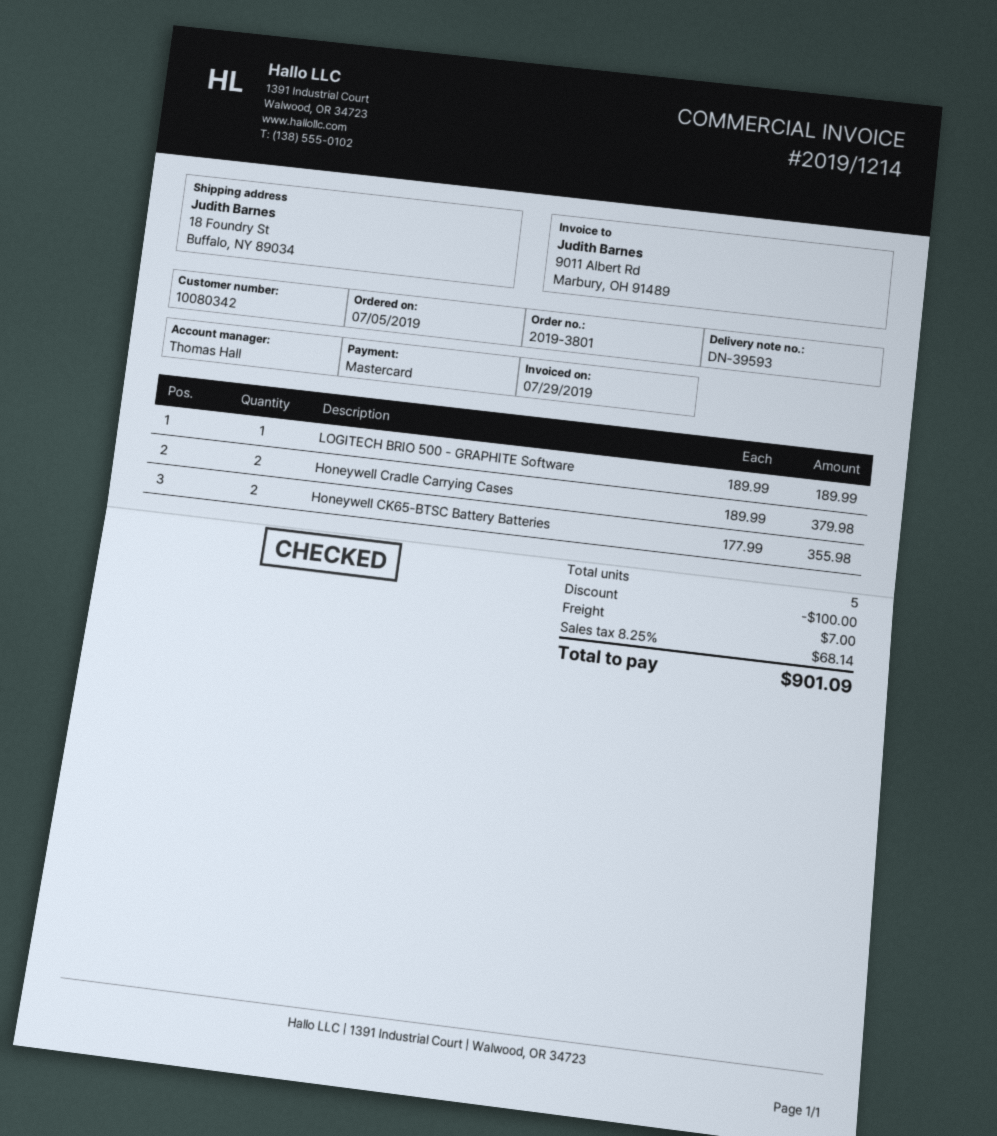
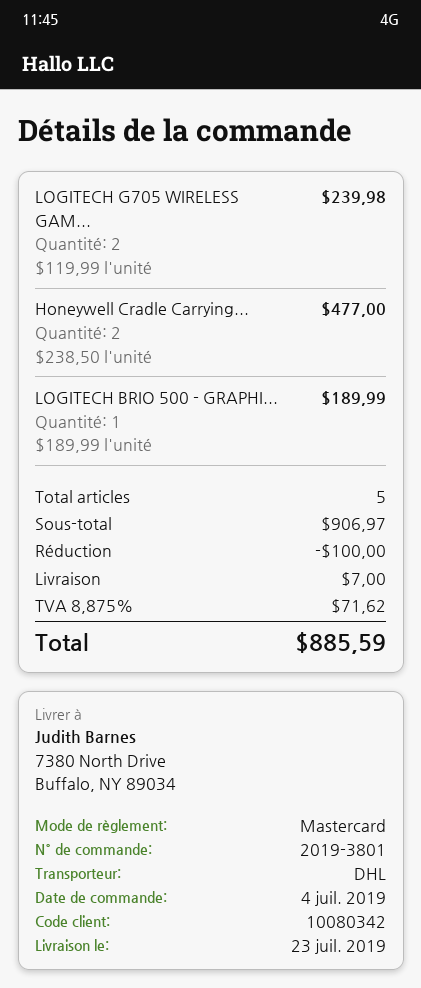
order date: 2019-07-05 -> 2019-07-04
ship to: 18 Foundry St, Buffalo, NY 89034 -> 7380 North Drive, Buffalo, NY 89034
Honeywell Cradle Carrying Cases: 2 x 189.99 = 379.98 -> 2 x 238.50 = 477.00
Honeywell CK65-BTSC Battery Batteries: 2 x 177.99 = 355.98 -> none
LOGITECH G705 WIRELESS GAM...: none -> 2 x 119.99 = 239.98
tax: 8.25% = 68.14 -> 8.875% = 71.62
total: 901.09 -> 885.59

